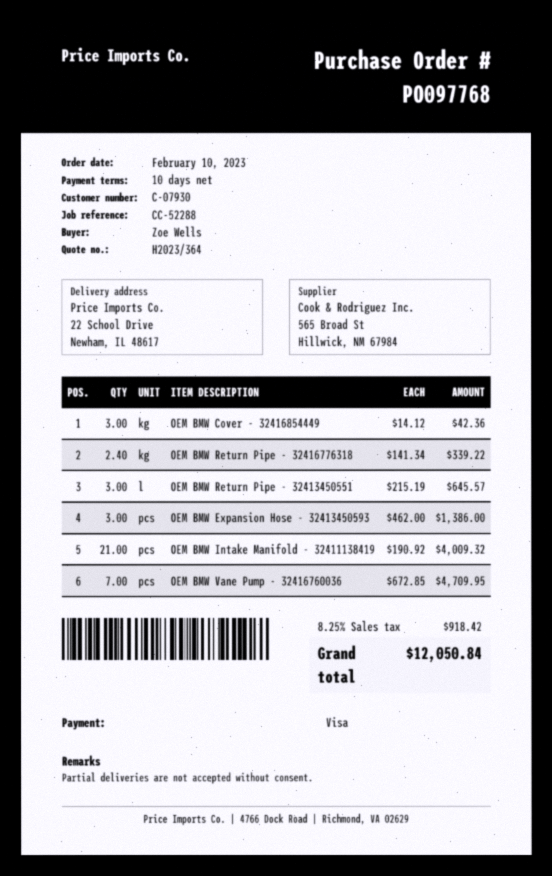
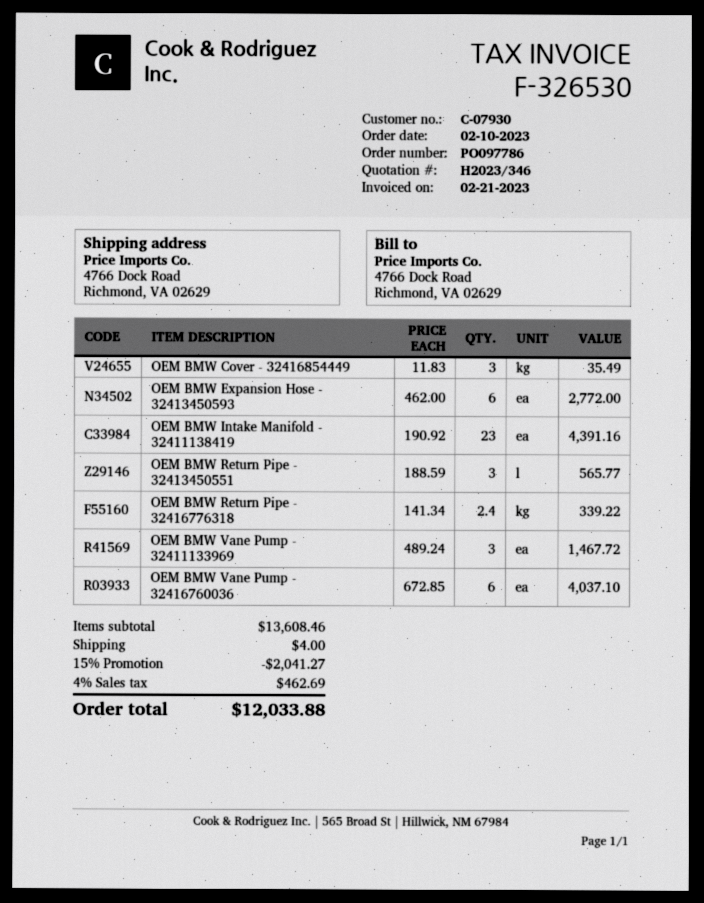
quote number: H2023/364 -> H2023/346
order number: PO097768 -> PO097786
ship to: 22 School Drive, Newham, IL 48617 -> 4766 Dock Road, Richmond, VA 02629
OEM BMW Cover - 32416854449: 3 x 14.12 = 42.36 -> 3 x 11.83 = 35.49
OEM BMW Return Pipe - 32413450551: 3 x 215.19 = 645.57 -> 3 x 188.59 = 565.77
OEM BMW Expansion Hose - 32413450593: 3 x 462.00 = 1386.00 -> 6 x 462.00 = 2772.00
OEM BMW Intake Manifold - 32411138419: 21 x 190.92 = 4009.32 -> 23 x 190.92 = 4391.16
OEM BMW Vane Pump - 32416760036: 7 x 672.85 = 4709.95 -> 6 x 672.85 = 4037.10
OEM BMW Vane Pump - 32411133969: none -> 3 x 489.24 = 1467.72
discount: none -> 15% = 2041.27
shipping: none -> 4.00
tax: 8.25% = 918.42 -> 4% = 462.69
total: 12050.84 -> 12033.88

